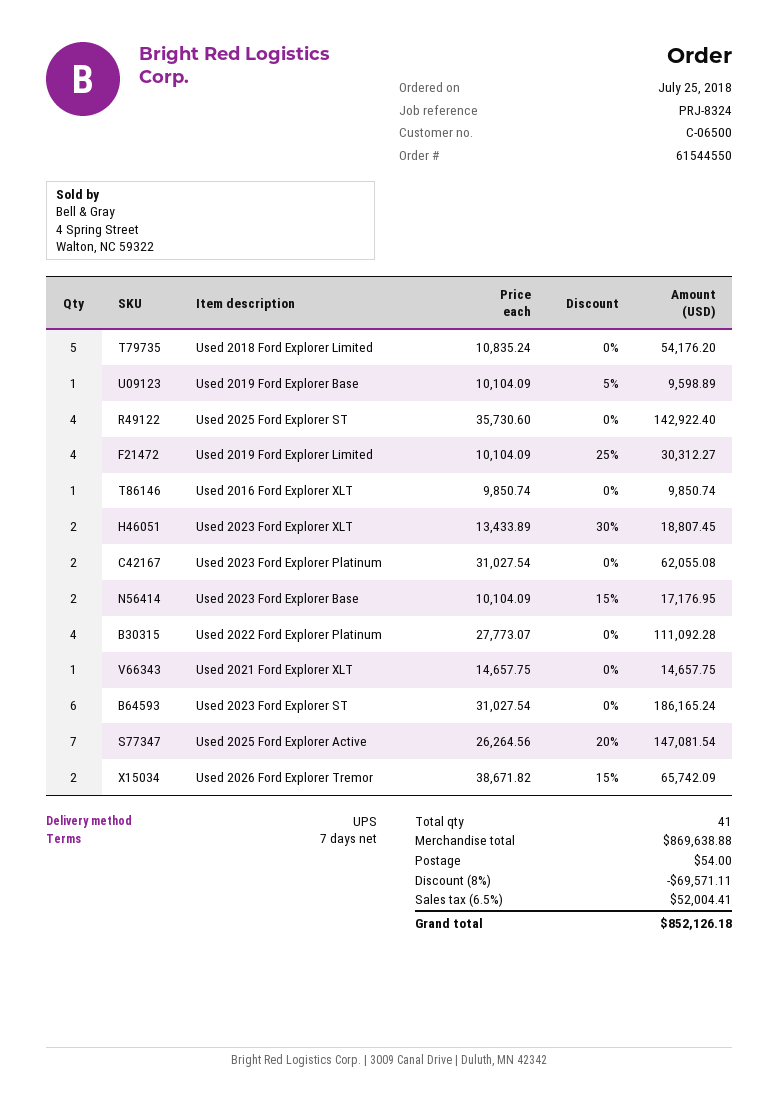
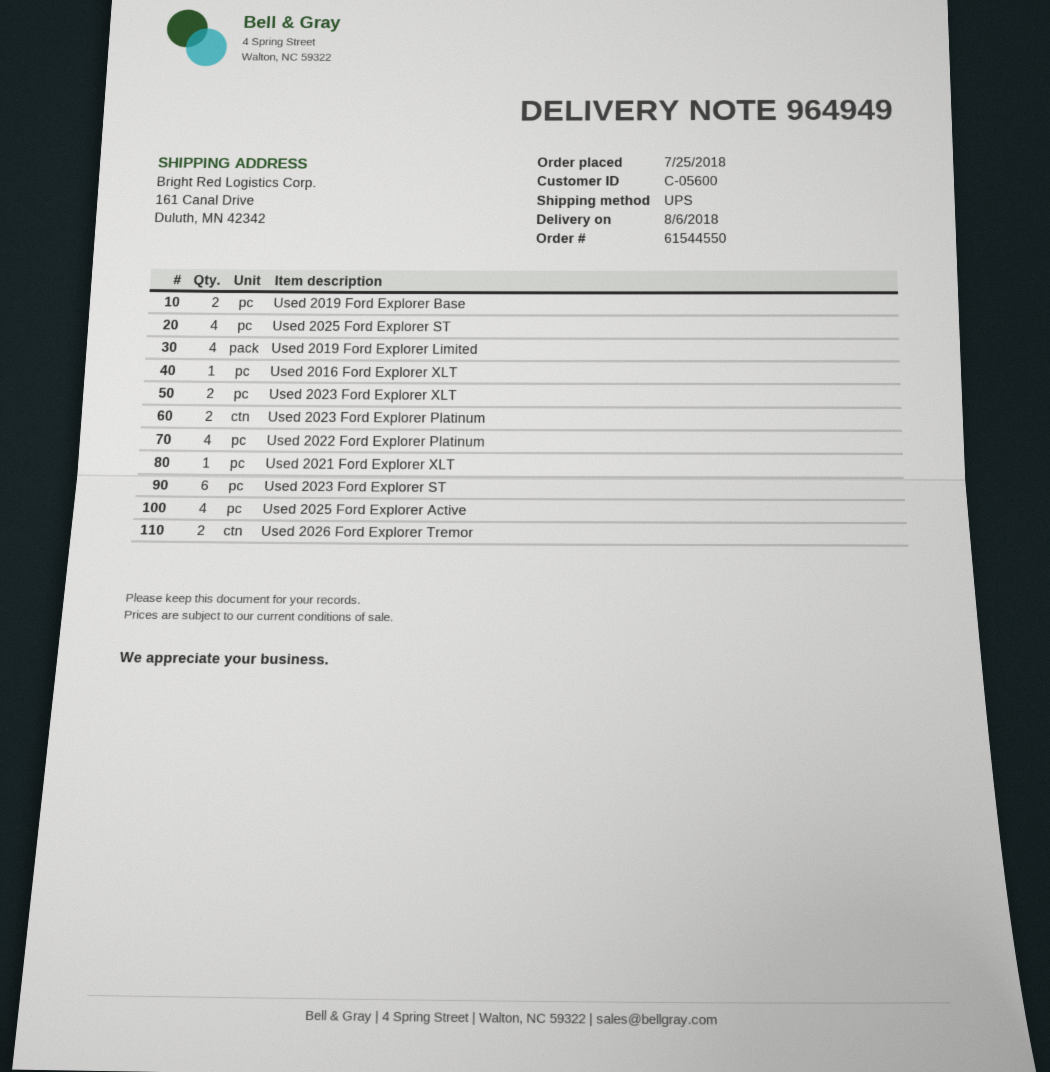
customer number: C-06500 -> C-05600
Used 2018 Ford Explorer Limited: 5 -> none
Used 2019 Ford Explorer Base: 1 -> 2
Used 2023 Ford Explorer Base: 2 -> none
Used 2025 Ford Explorer Active: 7 -> 4

